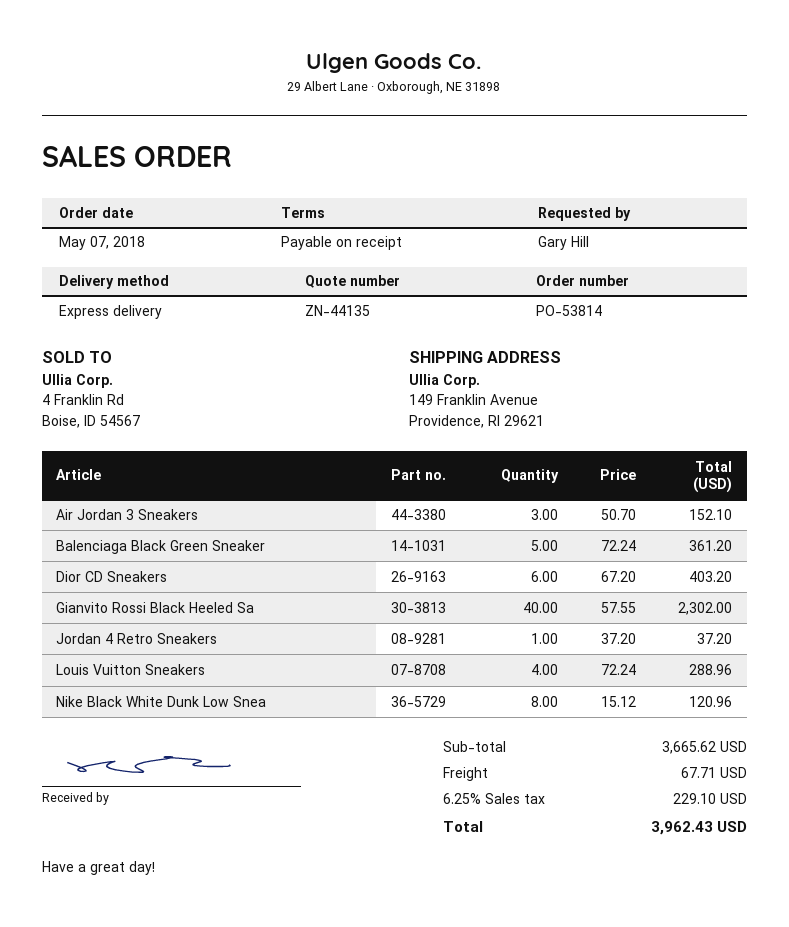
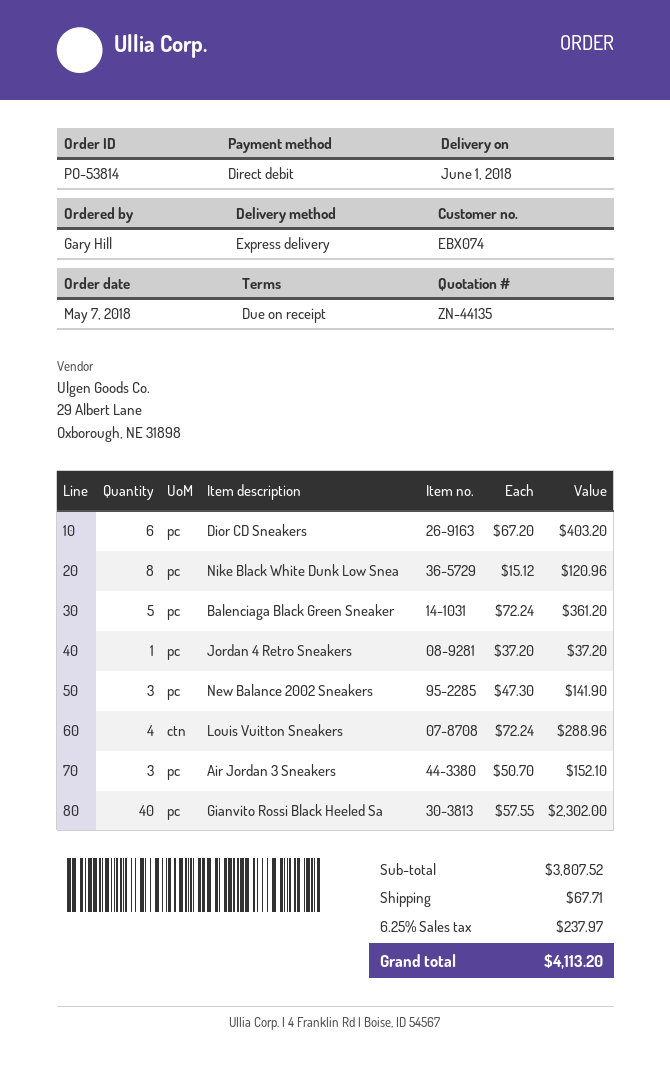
New Balance 2002 Sneakers: none -> 3 x 47.30 = 141.90
subtotal: 3665.62 -> 3807.52
tax: 6.25% = 229.10 -> 6.25% = 237.97
total: 3962.43 -> 4113.20

